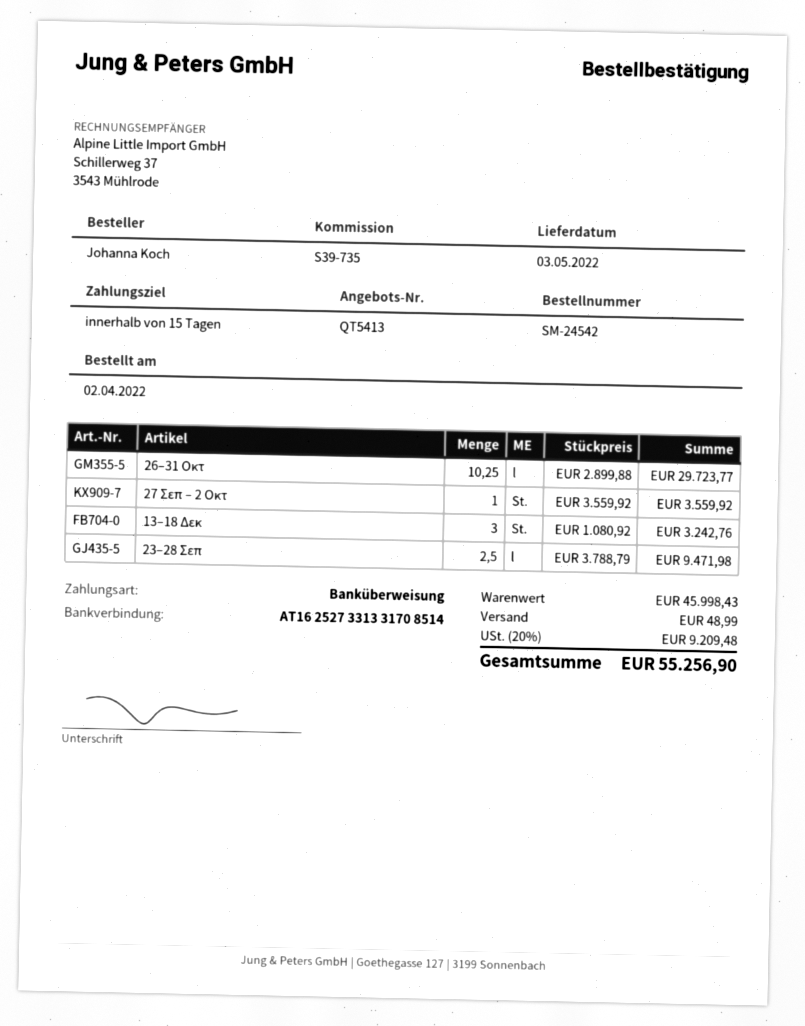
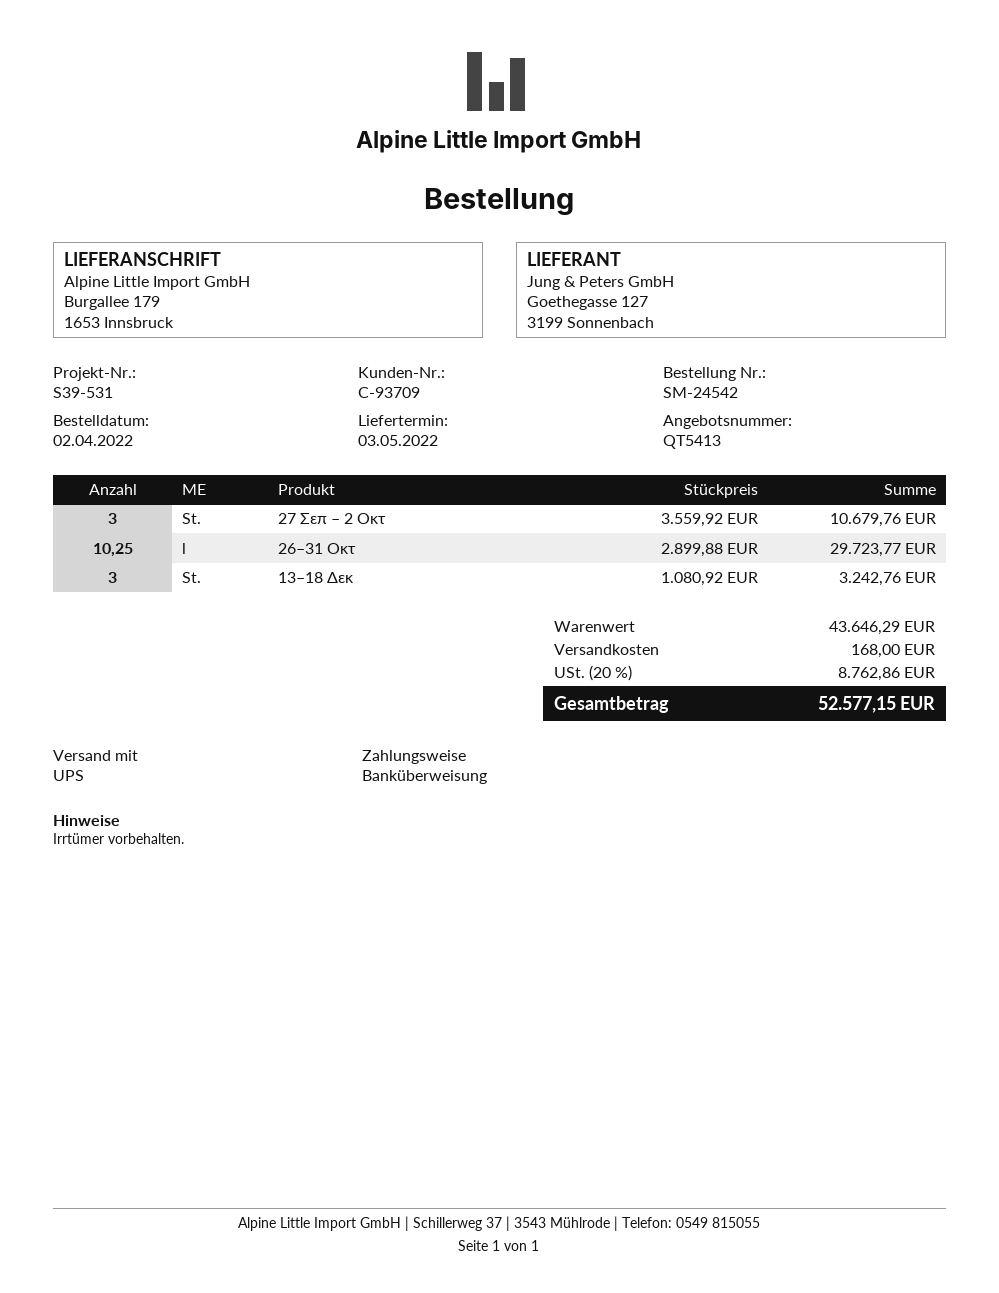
reference: S39-735 -> S39-531
27 Σεπ – 2 Οκτ: 1 x 3559.92 = 3559.92 -> 3 x 3559.92 = 10679.76
23–28 Σεπ: 2.5 x 3788.79 = 9471.98 -> none
subtotal: 45998.43 -> 43646.29
shipping: 48.99 -> 168.00
tax: 20% = 9209.48 -> 20% = 8762.86
total: 55256.90 -> 52577.15

